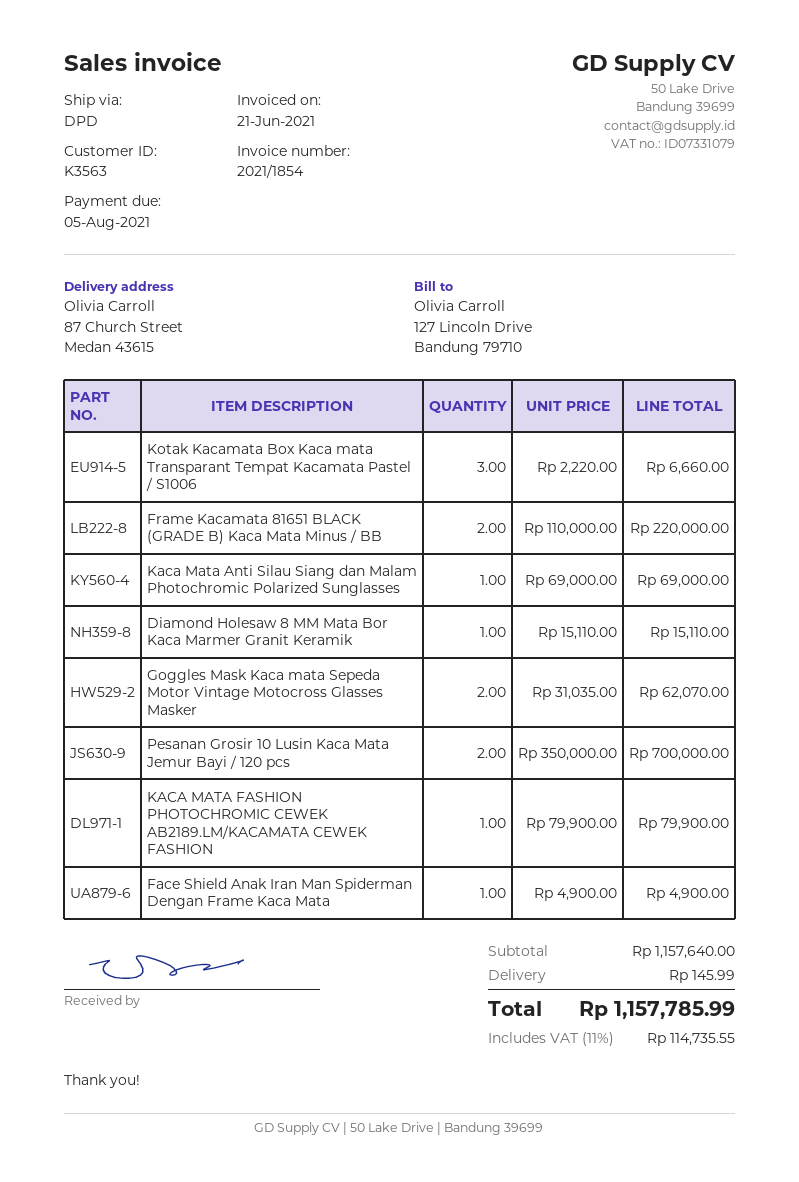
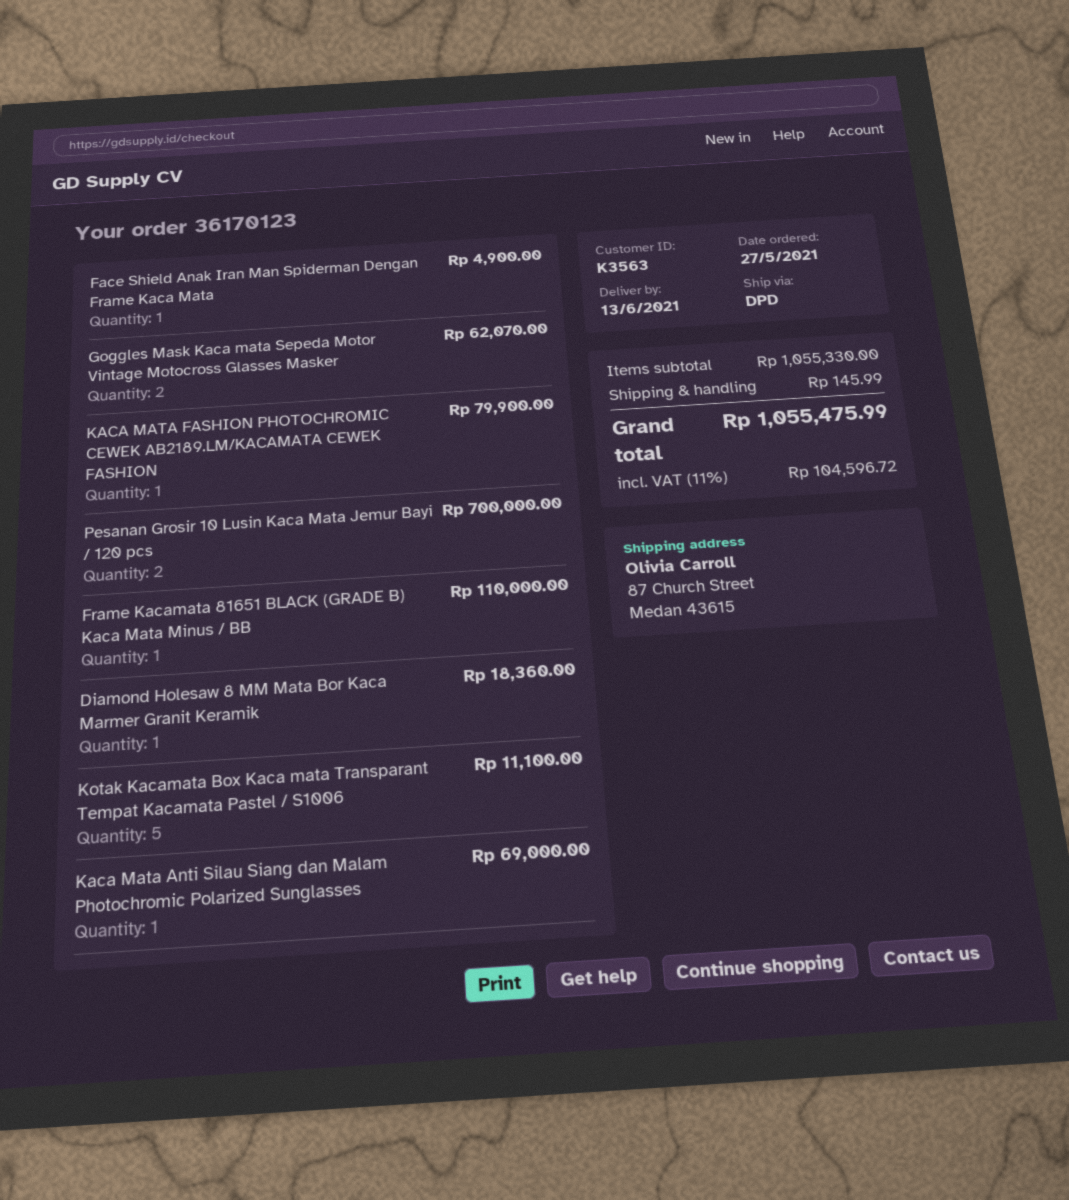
Kotak Kacamata Box Kaca mata Transparant Tempat Kacamata Pastel / S1006: 3 for 6660.00 -> 5 for 11100.00
Frame Kacamata 81651 BLACK (GRADE B) Kaca Mata Minus / BB: 2 for 220000.00 -> 1 for 110000.00
Diamond Holesaw 8 MM Mata Bor Kaca Marmer Granit Keramik: 1 for 15110.00 -> 1 for 18360.00
subtotal: 1157640.00 -> 1055330.00
tax: 11% = 114735.55 -> 11% = 104596.72
total: 1157785.99 -> 1055475.99

